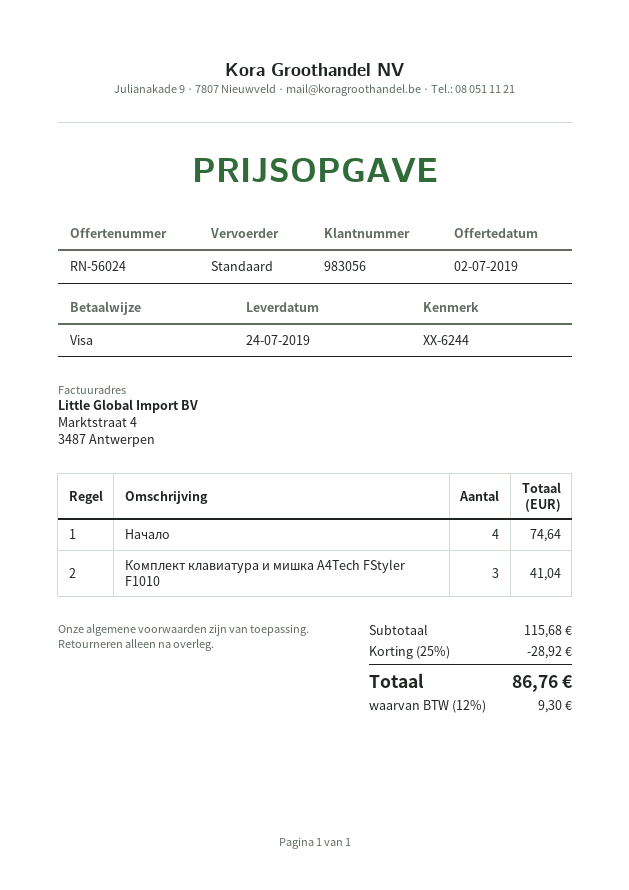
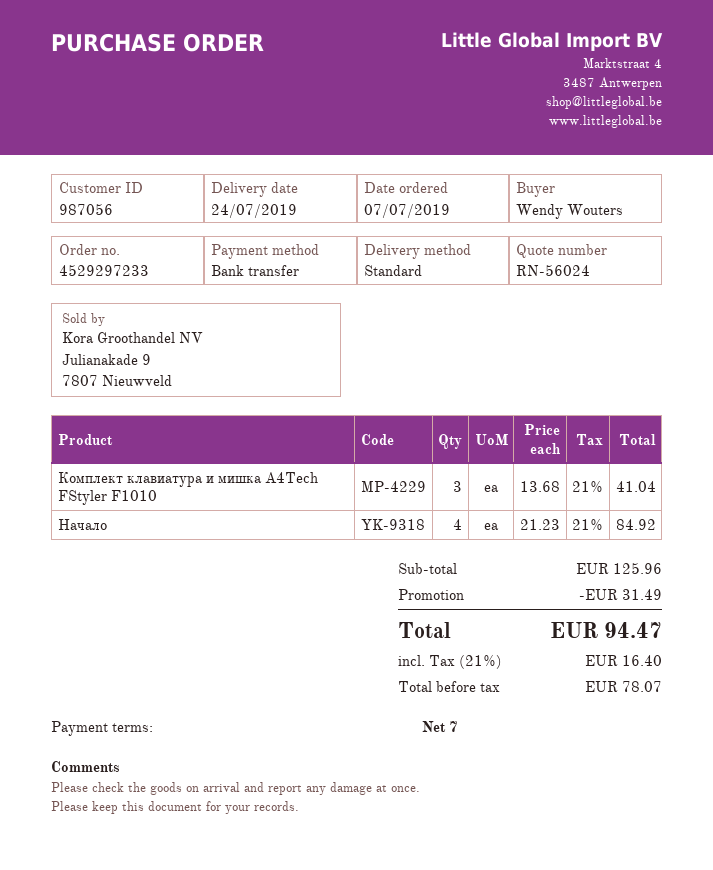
customer number: 983056 -> 987056
payment method: Visa -> bank transfer
Начало: 4 for 74.64 -> 4 for 84.92
subtotal: 115.68 -> 125.96
discount: 28.92 -> 31.49
tax: 12% = 9.30 -> 21% = 16.40
total: 86.76 -> 94.47

